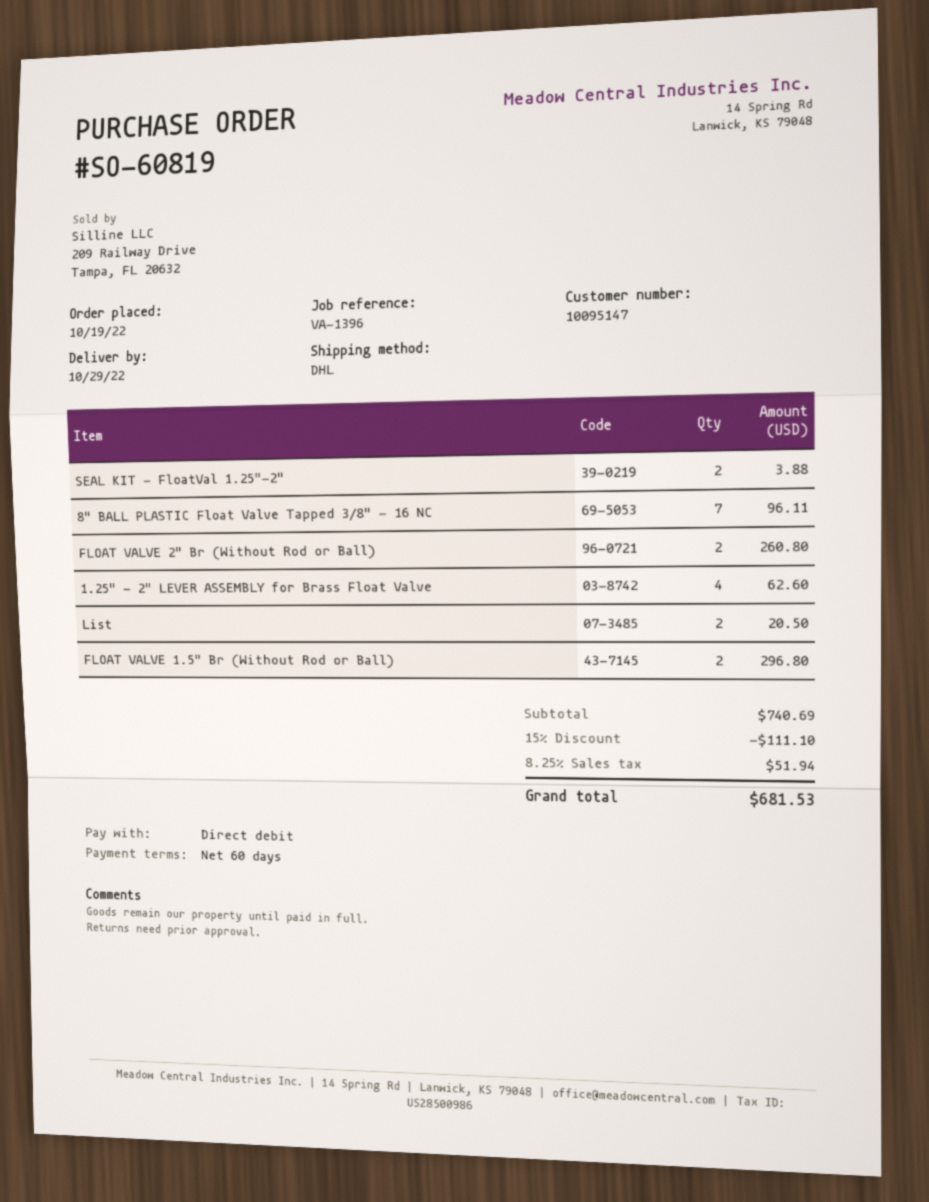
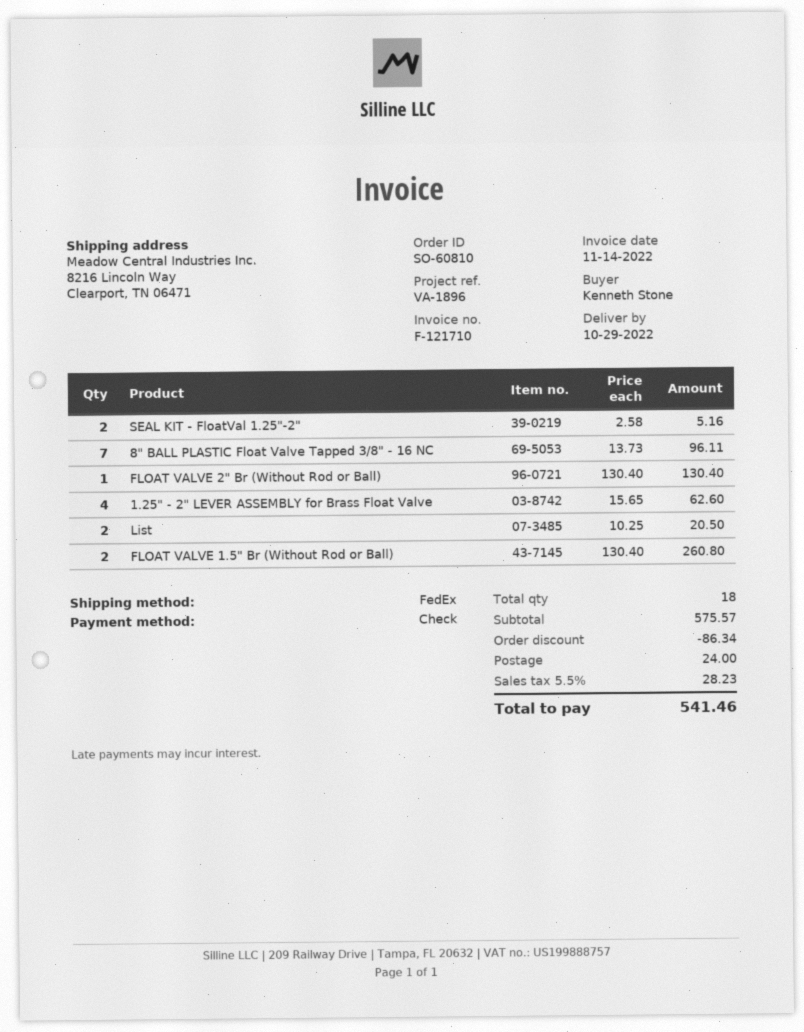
order number: SO-60819 -> SO-60810
reference: VA-1396 -> VA-1896
payment method: direct debit -> cheque
shipping method: DHL -> FedEx
SEAL KIT - FloatVal 1.25"-2": 2 for 3.88 -> 2 for 5.16
FLOAT VALVE 2" Br (Without Rod or Ball): 2 for 260.80 -> 1 for 130.40
FLOAT VALVE 1.5" Br (Without Rod or Ball): 2 for 296.80 -> 2 for 260.80
subtotal: 740.69 -> 575.57
discount: 111.10 -> 86.34
shipping: none -> 24.00
tax: 8.25% = 51.94 -> 5.5% = 28.23
total: 681.53 -> 541.46

